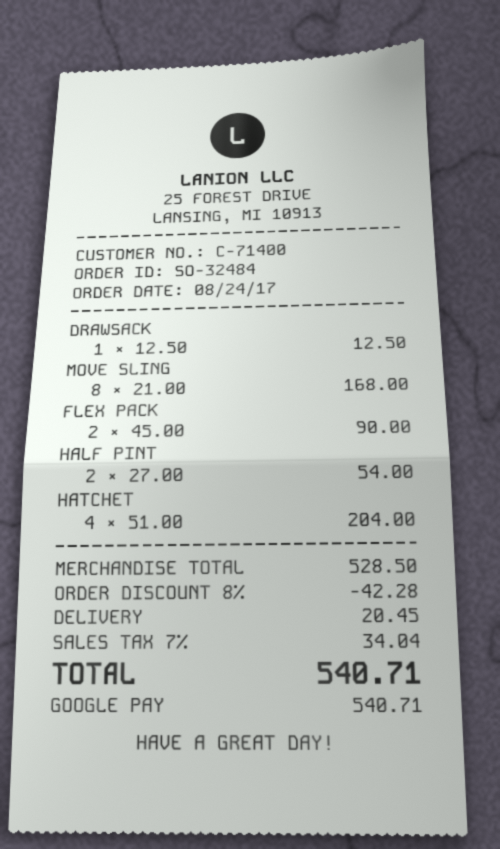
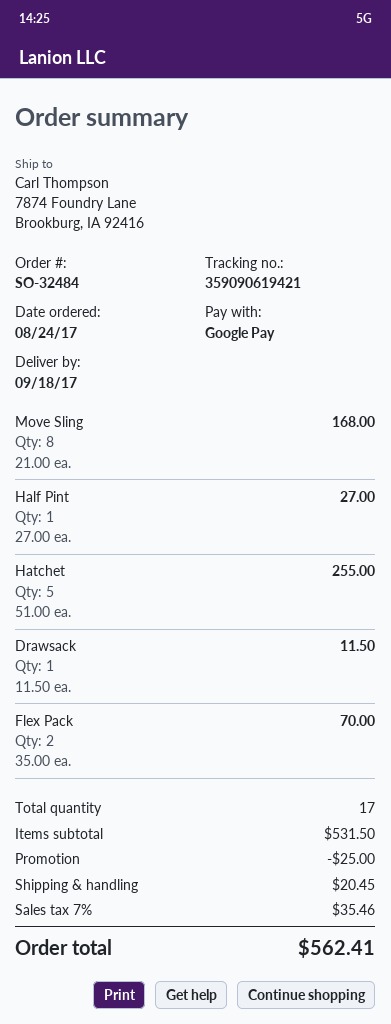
DRAWSACK: 1 x 12.50 = 12.50 -> 1 x 11.50 = 11.50
FLEX PACK: 2 x 45.00 = 90.00 -> 2 x 35.00 = 70.00
HALF PINT: 2 x 27.00 = 54.00 -> 1 x 27.00 = 27.00
HATCHET: 4 x 51.00 = 204.00 -> 5 x 51.00 = 255.00
subtotal: 528.50 -> 531.50
discount: 42.28 -> 25.00
tax: 7% = 34.04 -> 7% = 35.46
total: 540.71 -> 562.41

